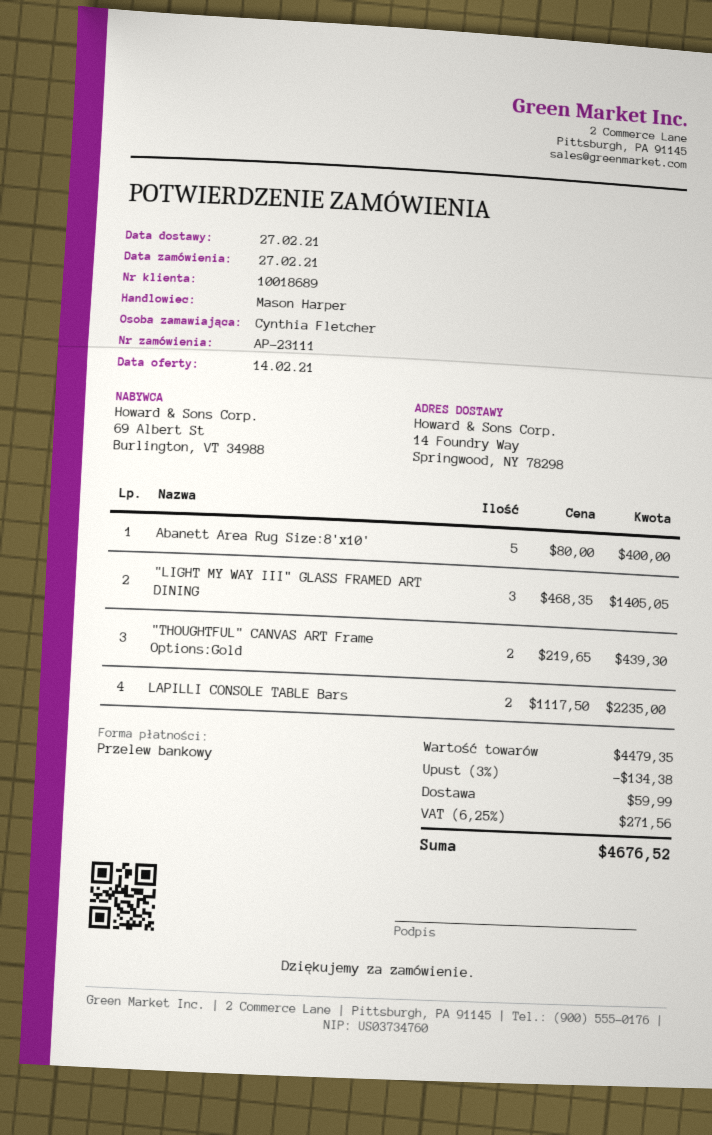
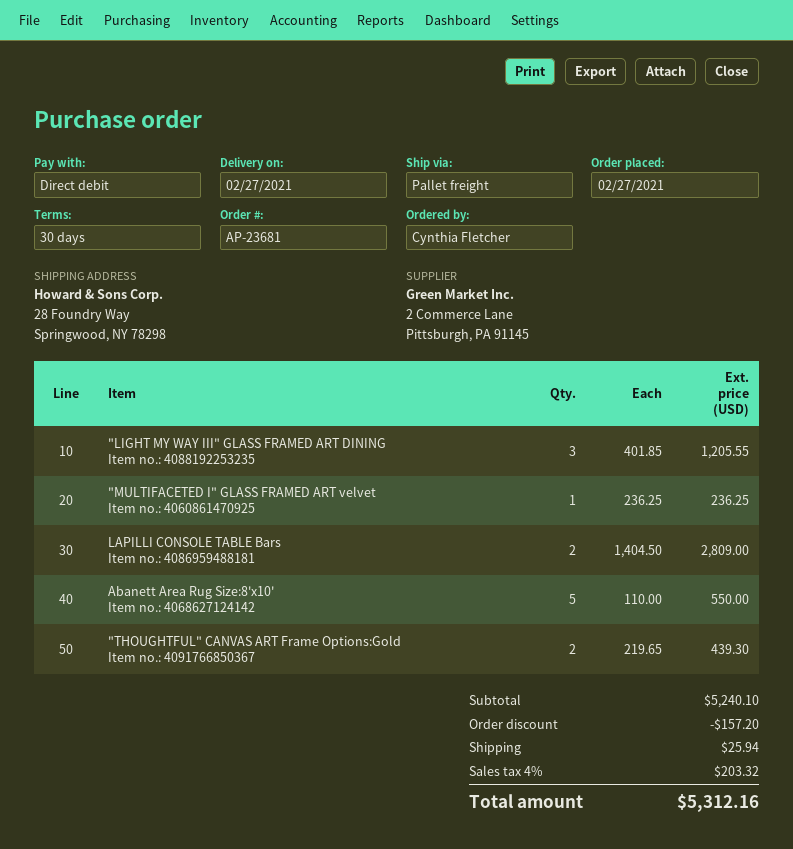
order number: AP-23111 -> AP-23681
payment method: bank transfer -> direct debit
ship to: 14 Foundry Way, Springwood, NY 78298 -> 28 Foundry Way, Springwood, NY 78298
Abanett Area Rug Size:8'x10': 5 x 80.00 = 400.00 -> 5 x 110.00 = 550.00
"LIGHT MY WAY III" GLASS FRAMED ART DINING: 3 x 468.35 = 1405.05 -> 3 x 401.85 = 1205.55
LAPILLI CONSOLE TABLE Bars: 2 x 1117.50 = 2235.00 -> 2 x 1404.50 = 2809.00
"MULTIFACETED I" GLASS FRAMED ART velvet: none -> 1 x 236.25 = 236.25
subtotal: 4479.35 -> 5240.10
discount: 134.38 -> 157.20
shipping: 59.99 -> 25.94
tax: 6.25% = 271.56 -> 4% = 203.32
total: 4676.52 -> 5312.16

